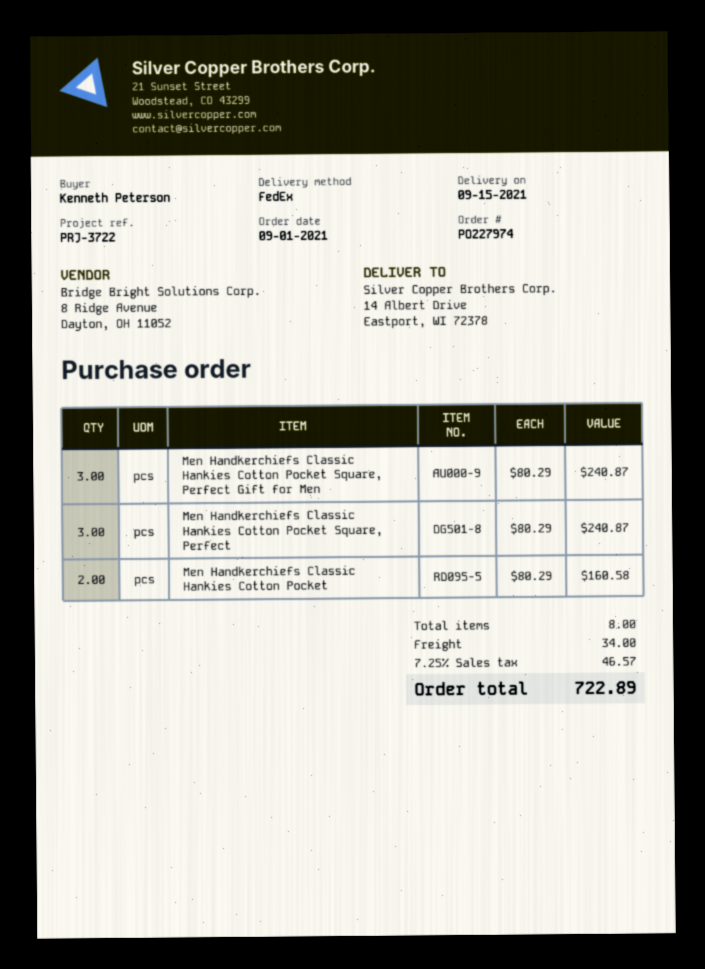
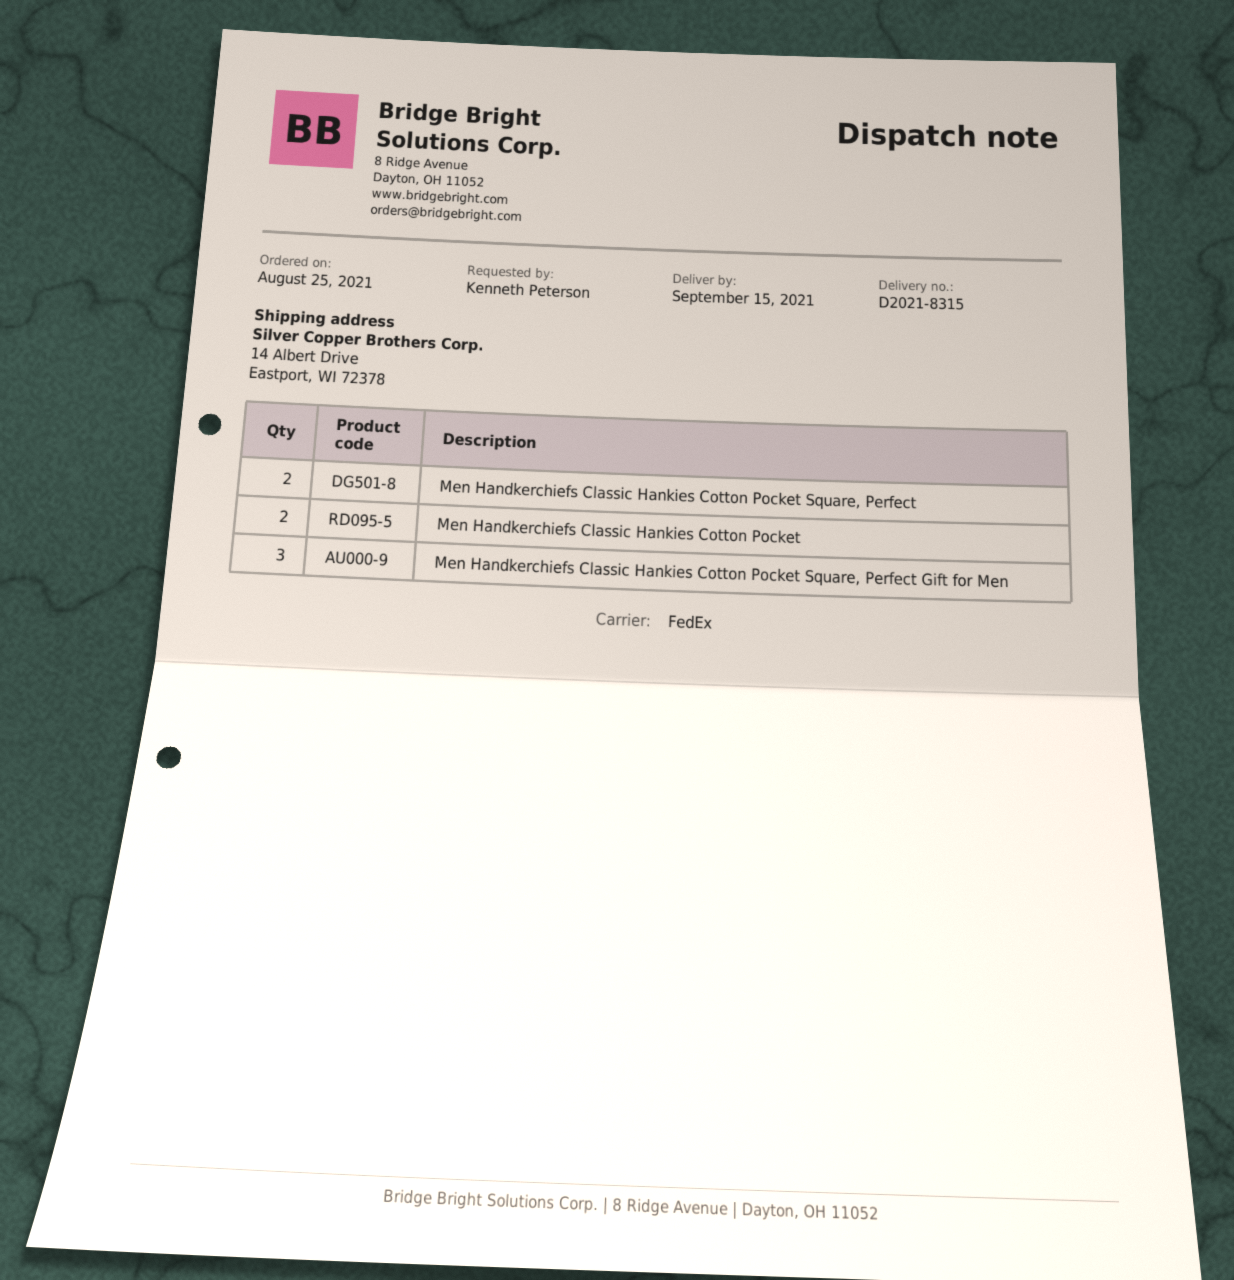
order date: 2021-09-01 -> 2021-08-25
Men Handkerchiefs Classic Hankies Cotton Pocket Square, Perfect: 3 -> 2

